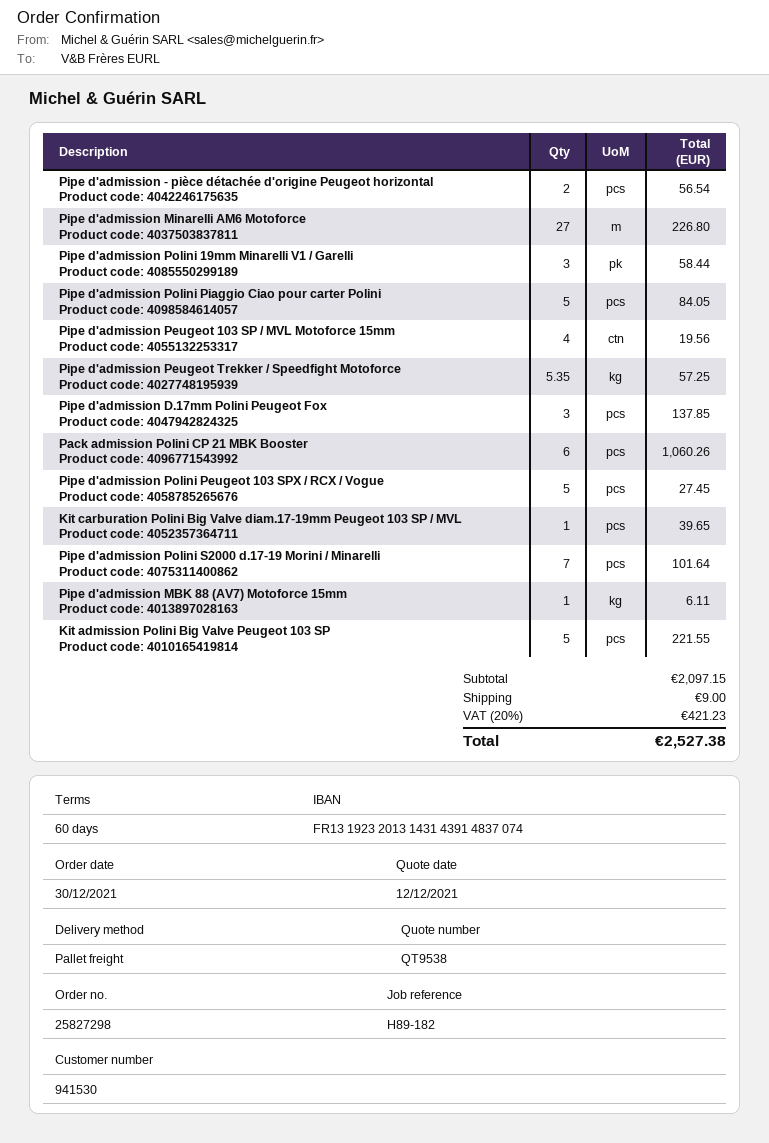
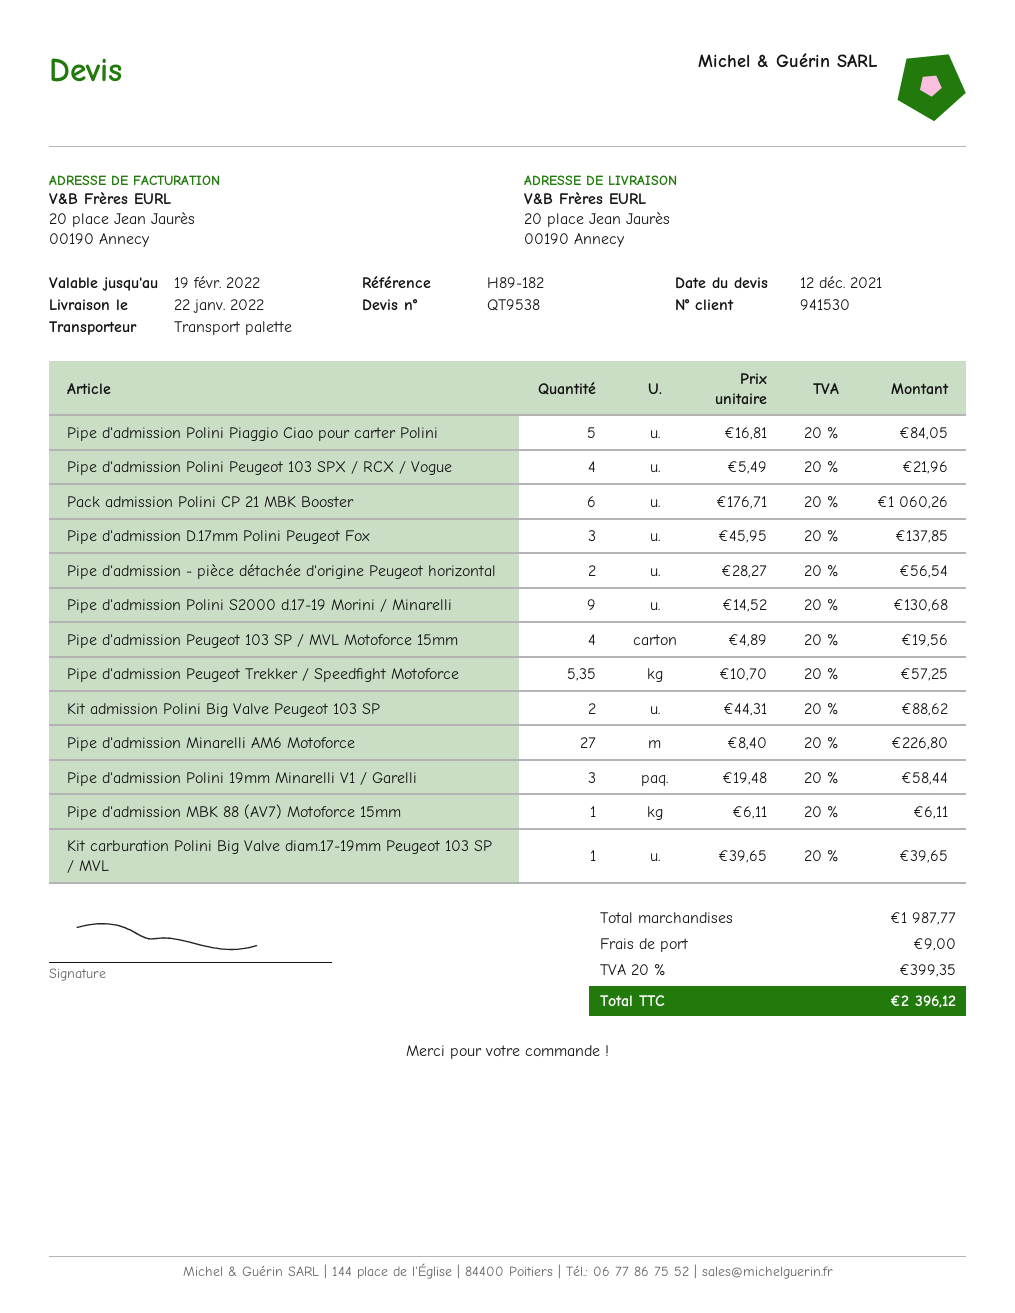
Pipe d'admission Polini Peugeot 103 SPX / RCX / Vogue: 5 for 27.45 -> 4 for 21.96
Pipe d'admission Polini S2000 d.17-19 Morini / Minarelli: 7 for 101.64 -> 9 for 130.68
Kit admission Polini Big Valve Peugeot 103 SP: 5 for 221.55 -> 2 for 88.62
subtotal: 2097.15 -> 1987.77
tax: 20% = 421.23 -> 20% = 399.35
total: 2527.38 -> 2396.12

